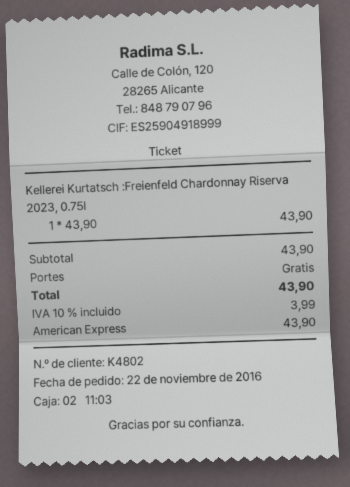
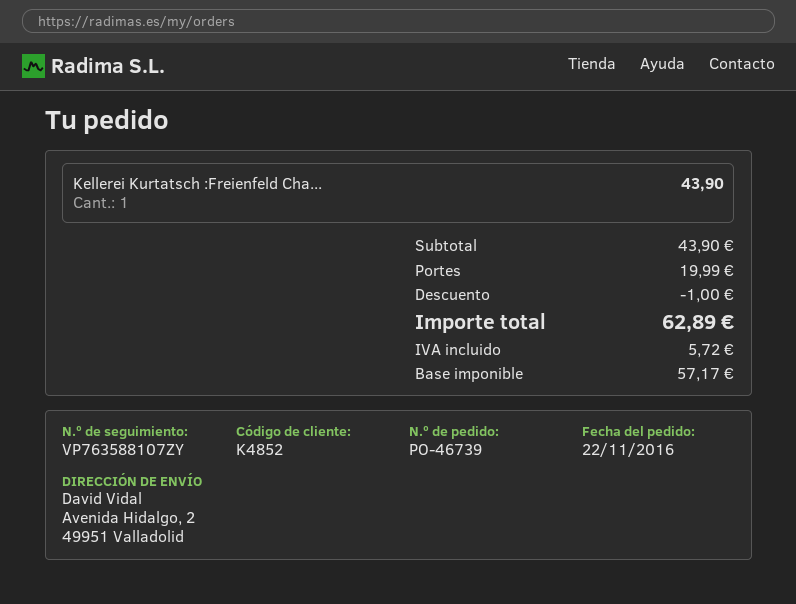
customer number: K4802 -> K4852
discount: none -> 1.00
shipping: 0.00 -> 19.99
tax: 3.99 -> 5.72
total: 43.90 -> 62.89

